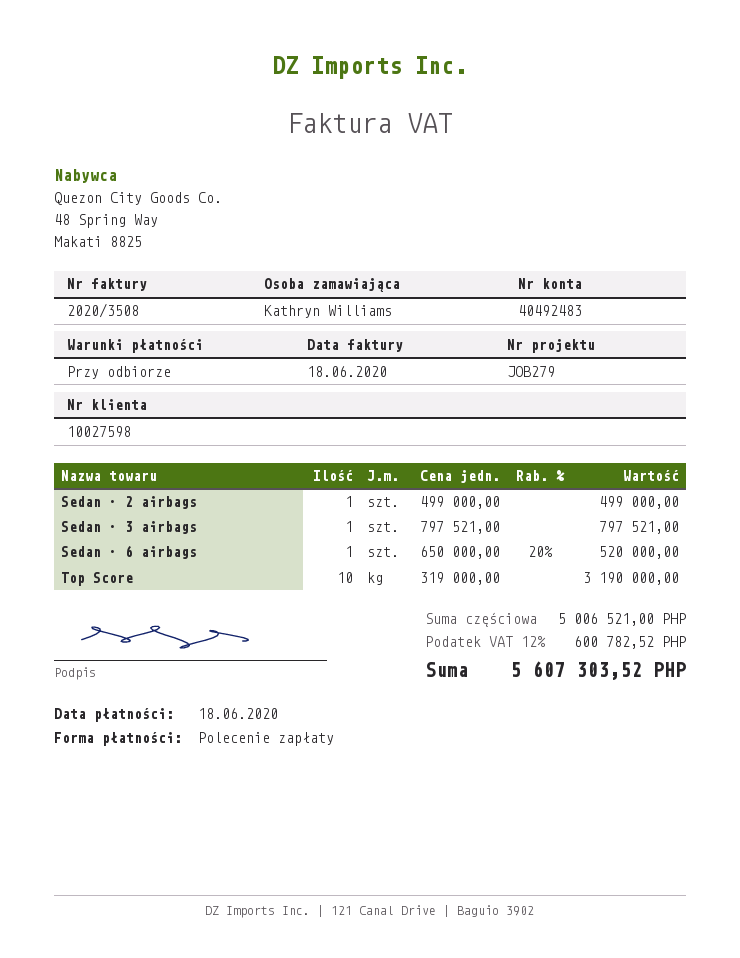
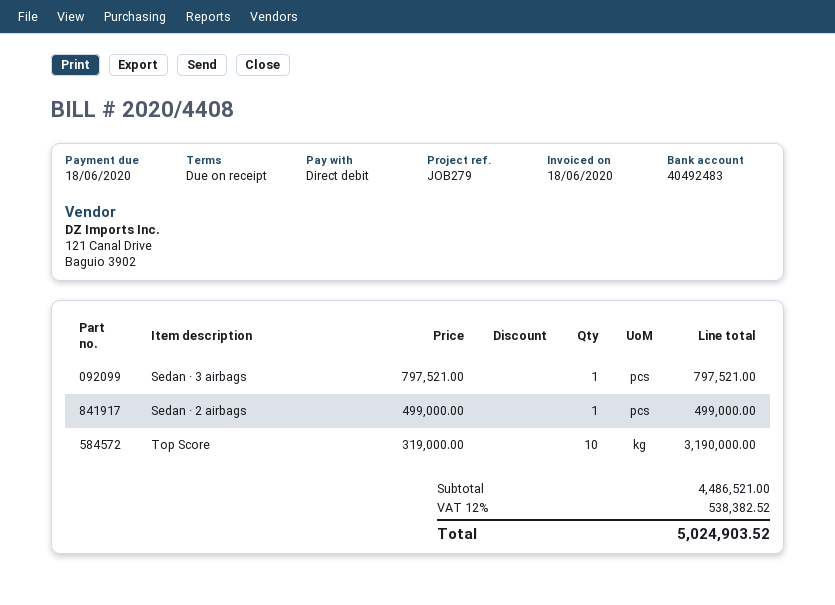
invoice number: 2020/3508 -> 2020/4408
Sedan · 6 airbags: 1 x 650000.00 - 20% = 520000.00 -> none
subtotal: 5006521.00 -> 4486521.00
tax: 12% = 600782.52 -> 12% = 538382.52
total: 5607303.52 -> 5024903.52

